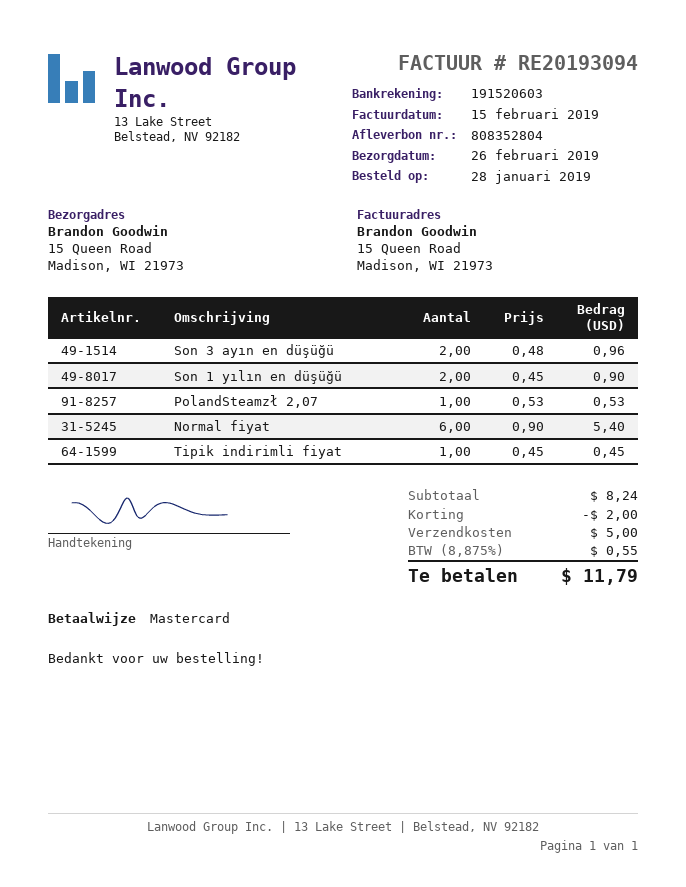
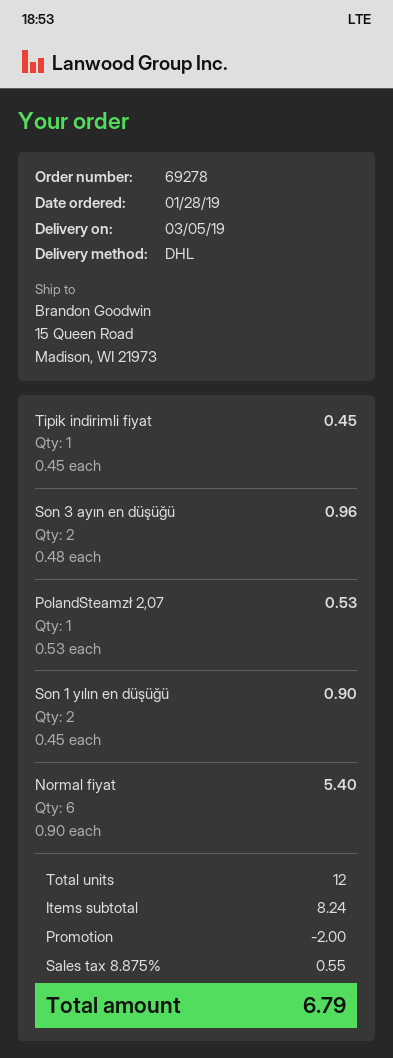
delivery date: 2019-02-26 -> 2019-03-05
shipping: 5.00 -> none
total: 11.79 -> 6.79

